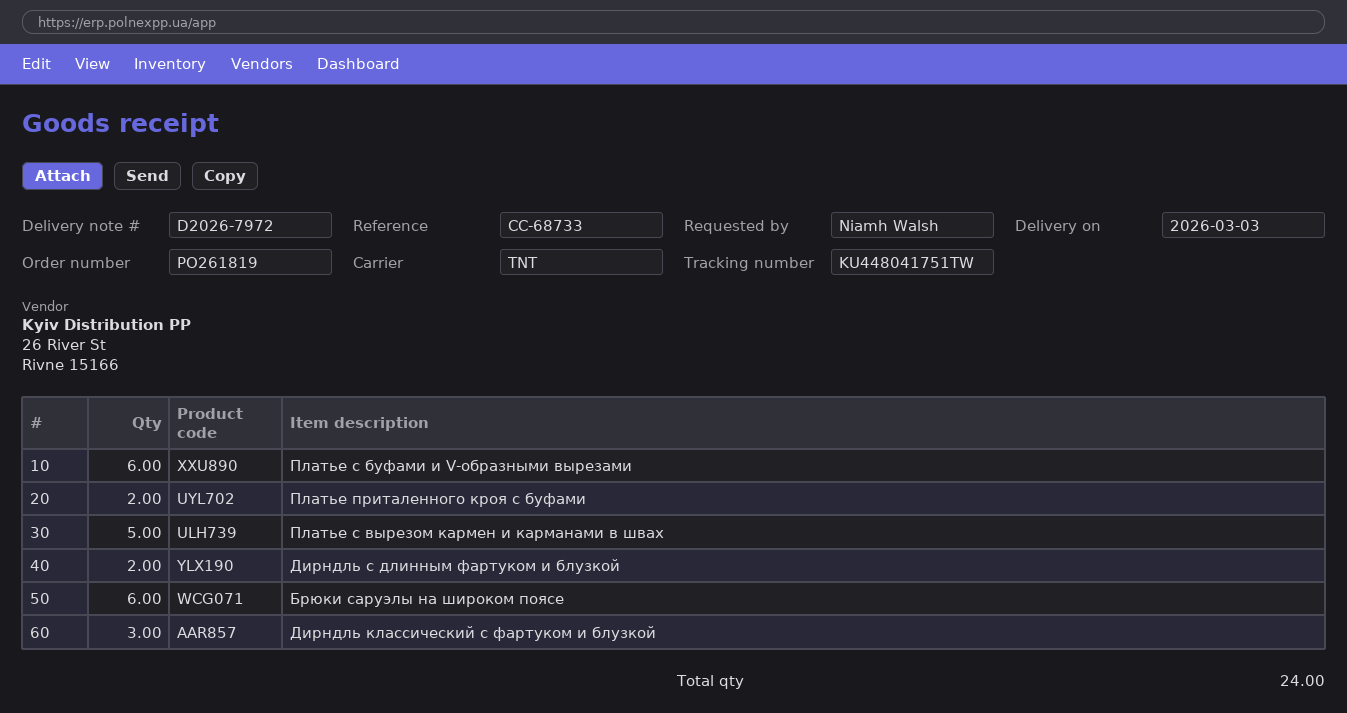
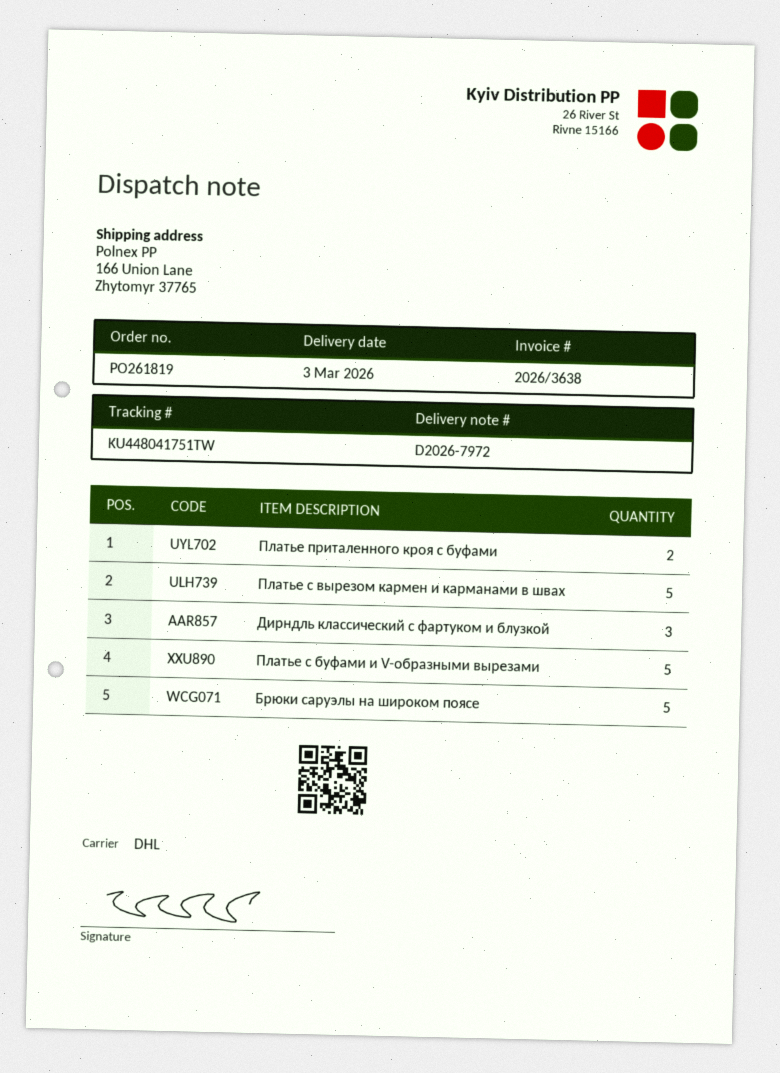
shipping method: TNT -> DHL
Платье с буфами и V-образными вырезами: 6 -> 5
Дирндль с длинным фартуком и блузкой: 2 -> none
Брюки саруэлы на широком поясе: 6 -> 5

